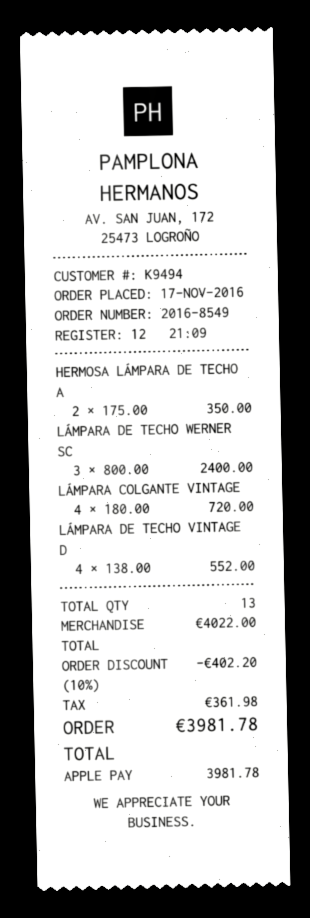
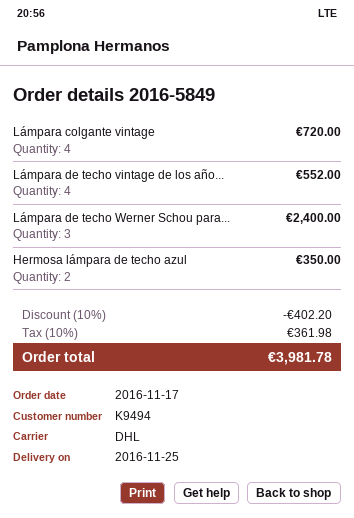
order number: 2016-8549 -> 2016-5849

